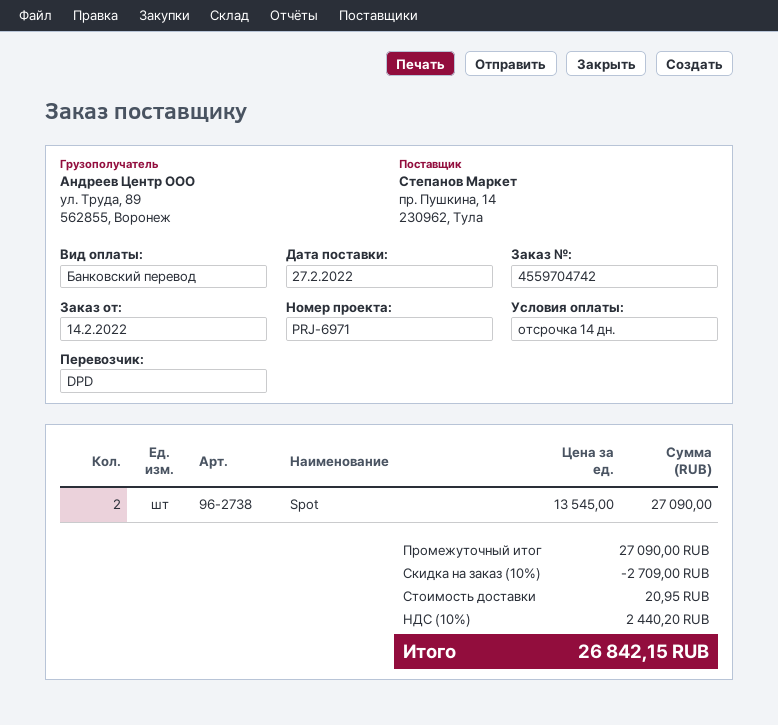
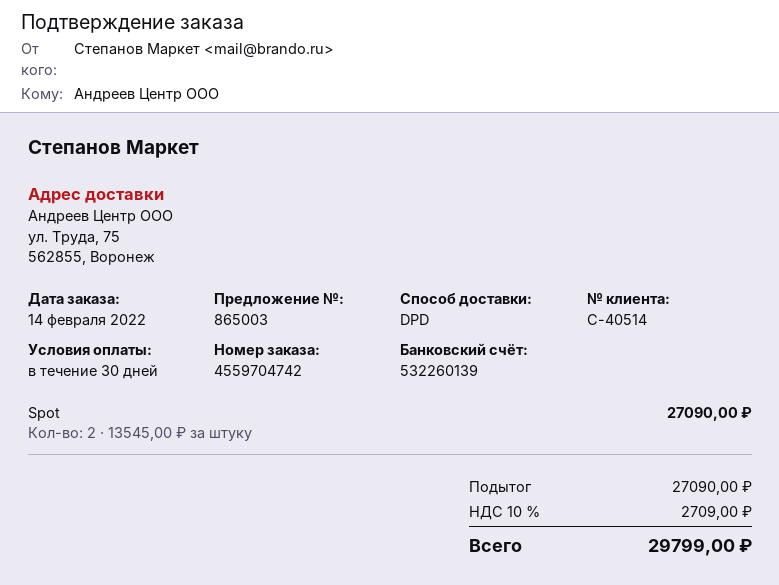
payment terms: 14 days -> 30 days
ship to: ул. Труда, 89, 562855, Воронеж -> ул. Труда, 75, 562855, Воронеж
discount: 10% = 2709.00 -> none
shipping: 20.95 -> none
tax: 10% = 2440.20 -> 10% = 2709.00
total: 26842.15 -> 29799.00

